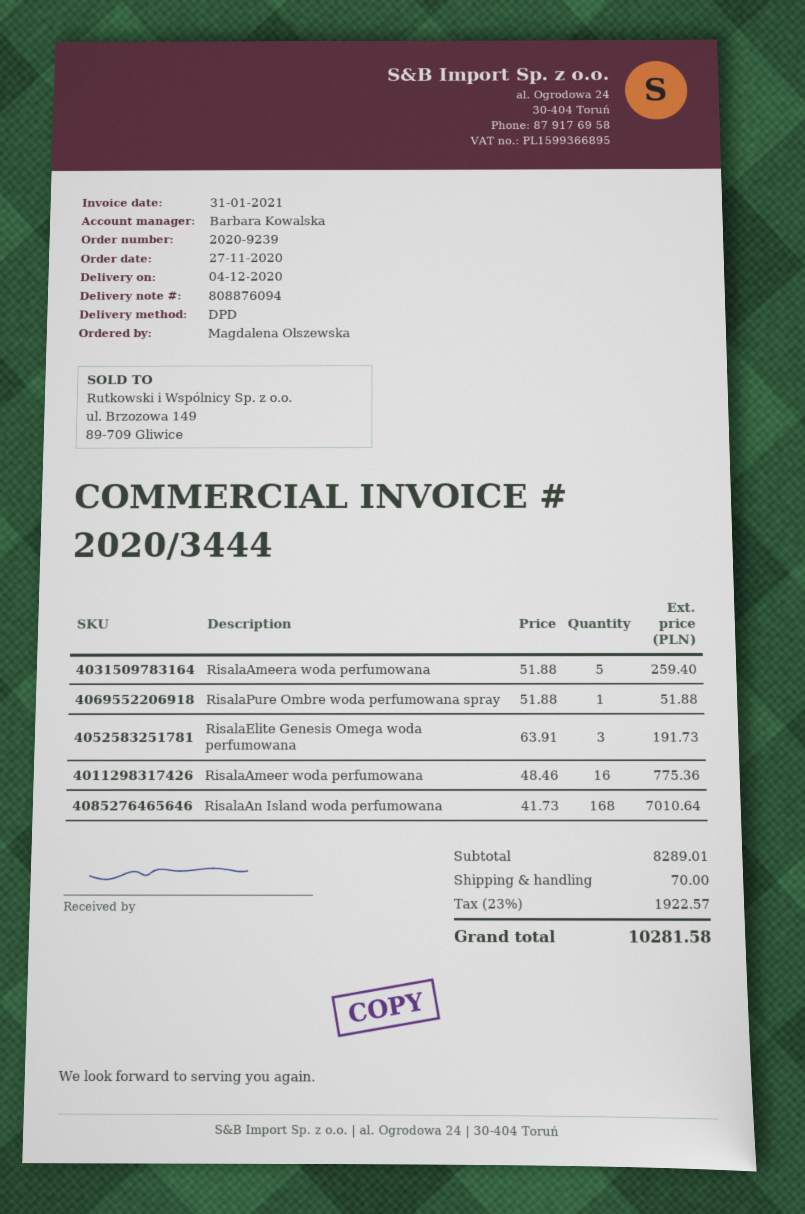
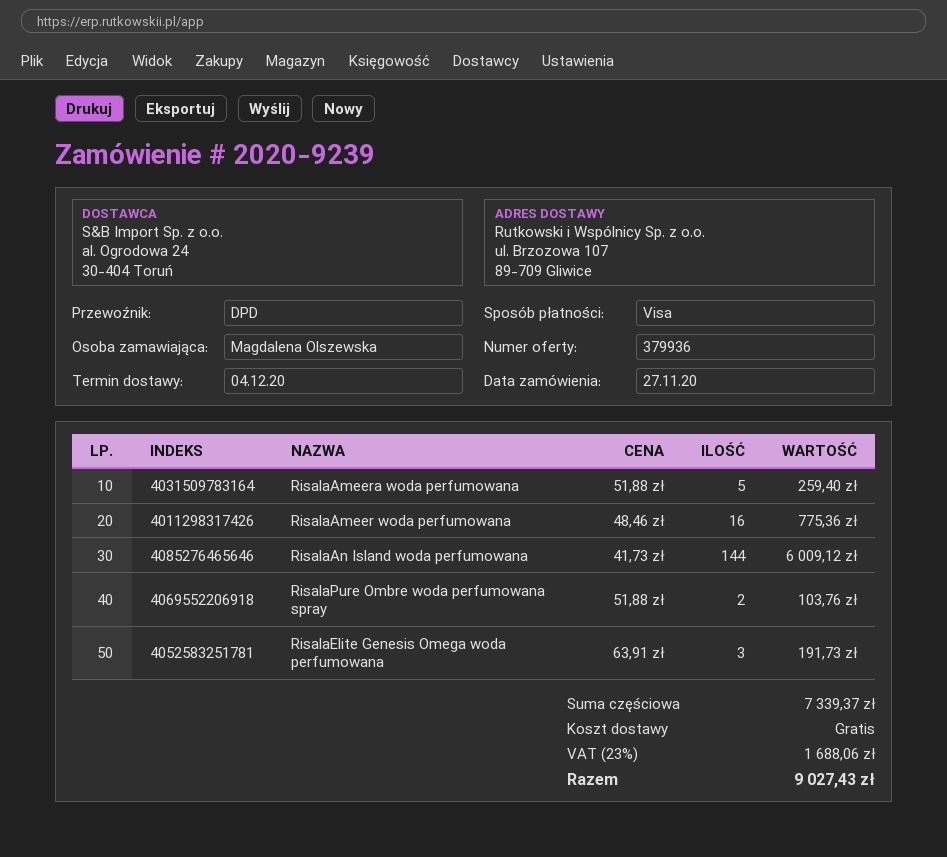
RisalaPure Ombre woda perfumowana spray: 1 x 51.88 = 51.88 -> 2 x 51.88 = 103.76
RisalaAn Island woda perfumowana: 168 x 41.73 = 7010.64 -> 144 x 41.73 = 6009.12
subtotal: 8289.01 -> 7339.37
shipping: 70.00 -> 0.00
tax: 23% = 1922.57 -> 23% = 1688.06
total: 10281.58 -> 9027.43

